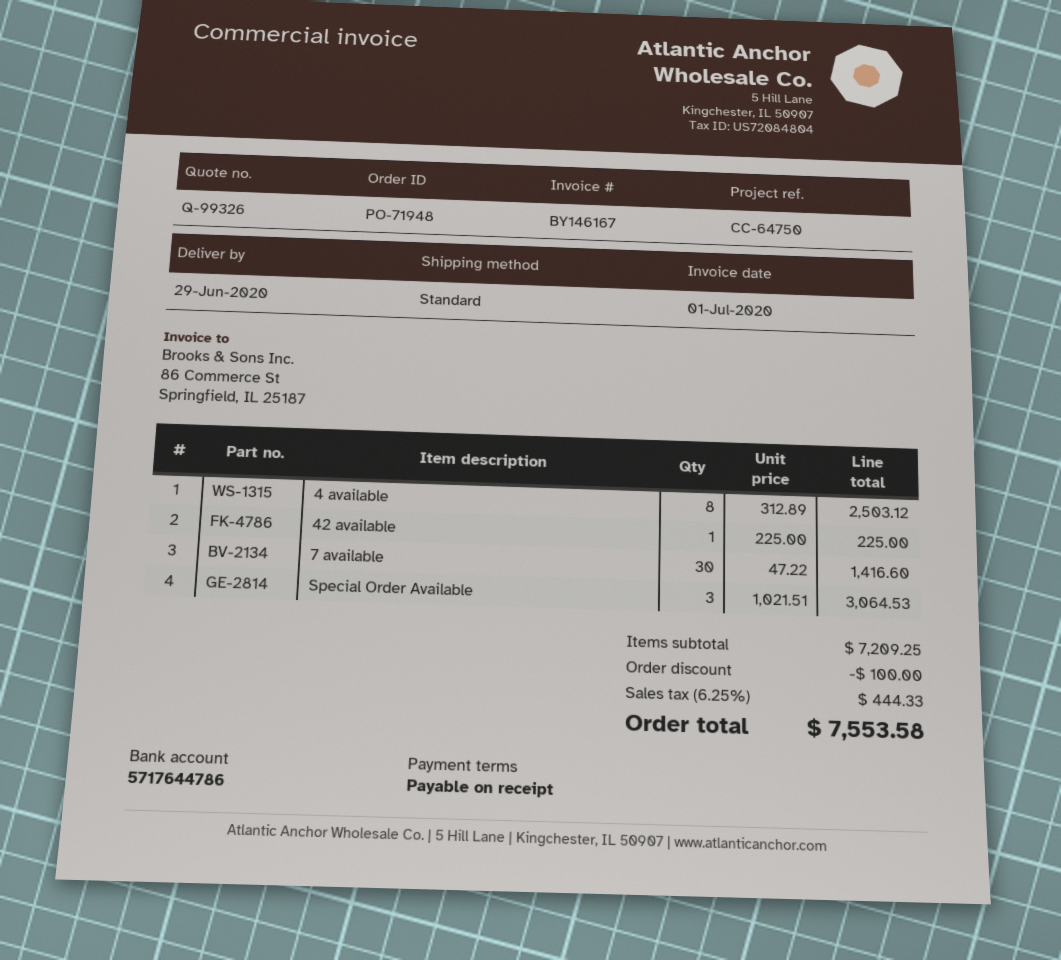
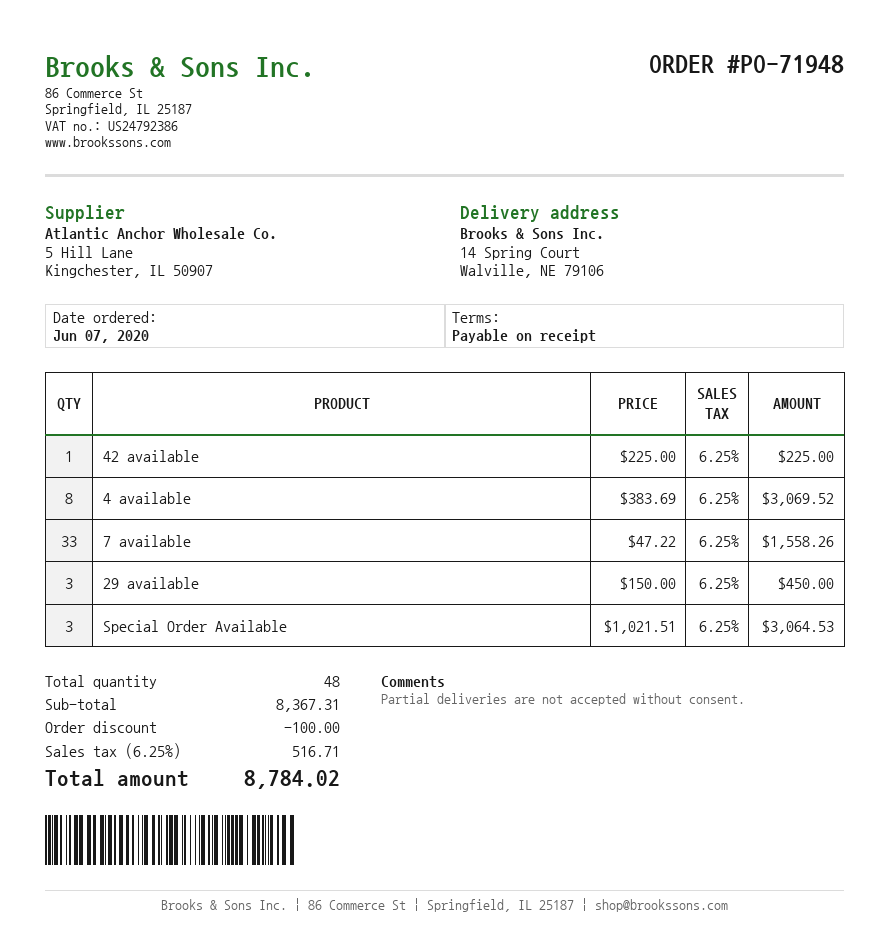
4 available: 8 x 312.89 = 2503.12 -> 8 x 383.69 = 3069.52
7 available: 30 x 47.22 = 1416.60 -> 33 x 47.22 = 1558.26
29 available: none -> 3 x 150.00 = 450.00
subtotal: 7209.25 -> 8367.31
tax: 6.25% = 444.33 -> 6.25% = 516.71
total: 7553.58 -> 8784.02

